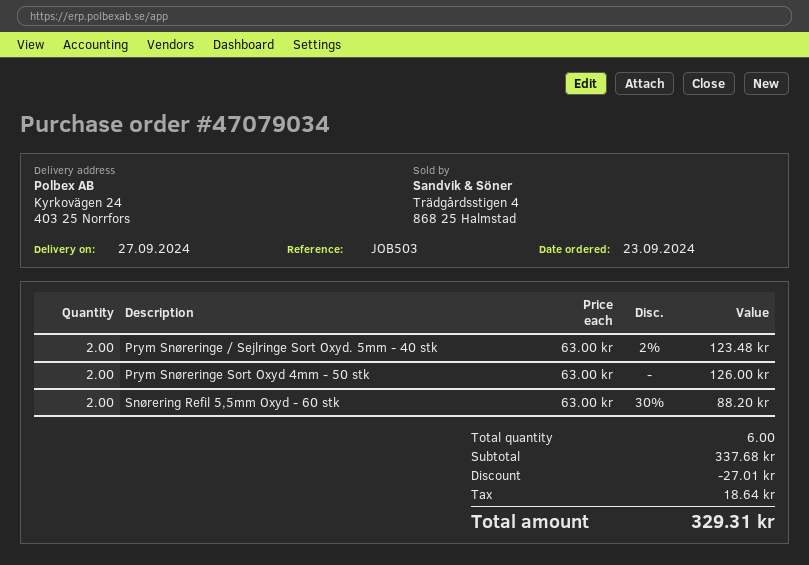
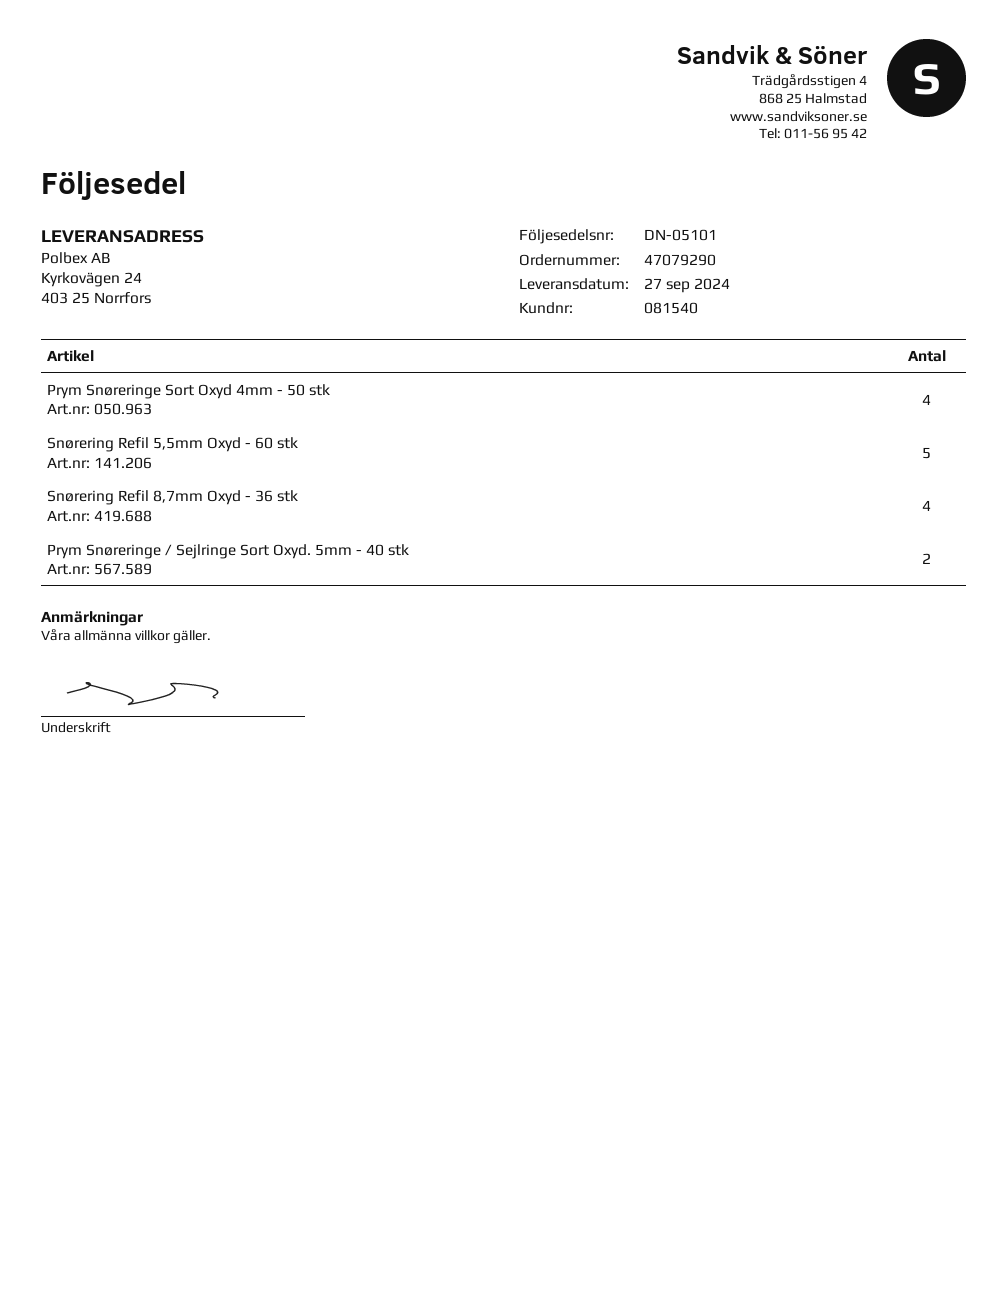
order number: 47079034 -> 47079290
Prym Snøreringe Sort Oxyd 4mm - 50 stk: 2 -> 4
Snørering Refil 5,5mm Oxyd - 60 stk: 2 -> 5
Snørering Refil 8,7mm Oxyd - 36 stk: none -> 4

